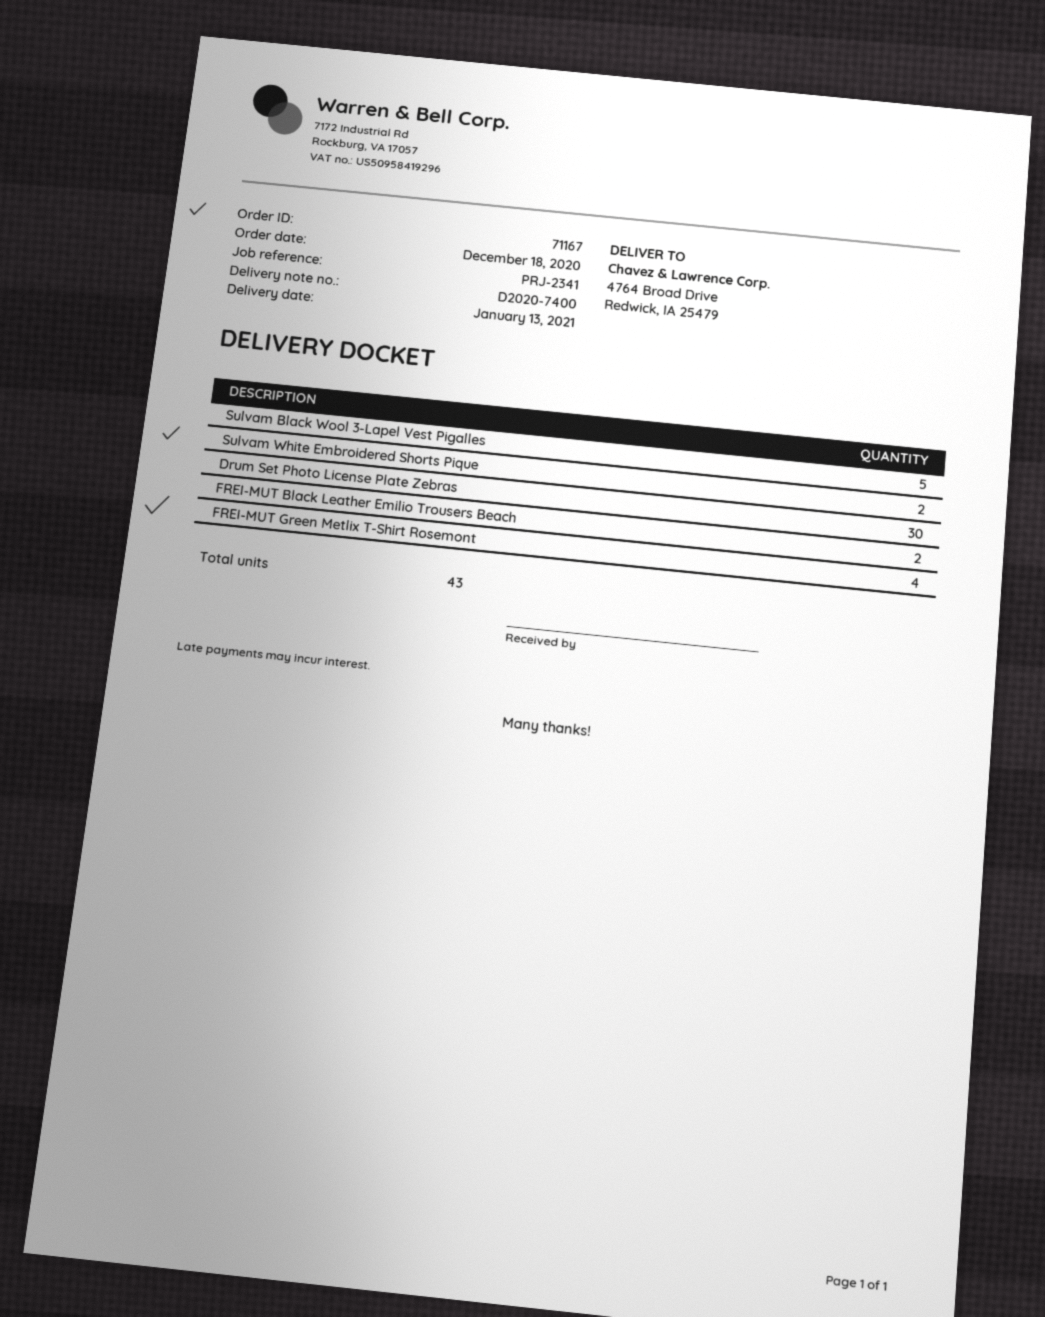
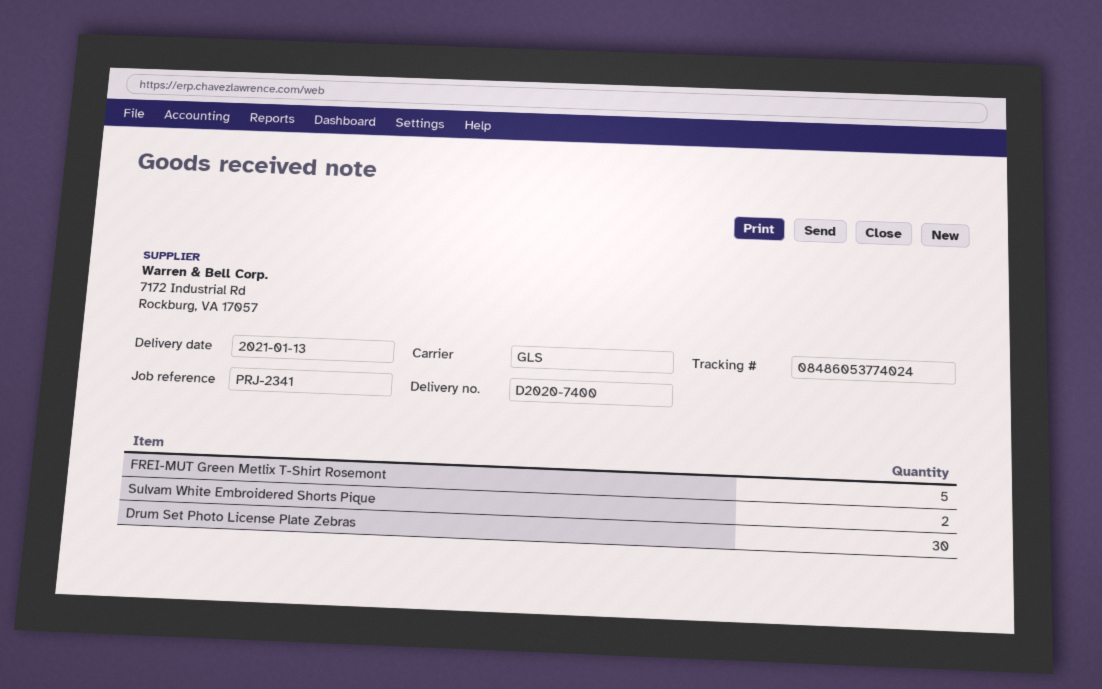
Sulvam Black Wool 3-Lapel Vest Pigalles: 5 -> none
FREI-MUT Black Leather Emilio Trousers Beach: 2 -> none
FREI-MUT Green Metlix T-Shirt Rosemont: 4 -> 5

